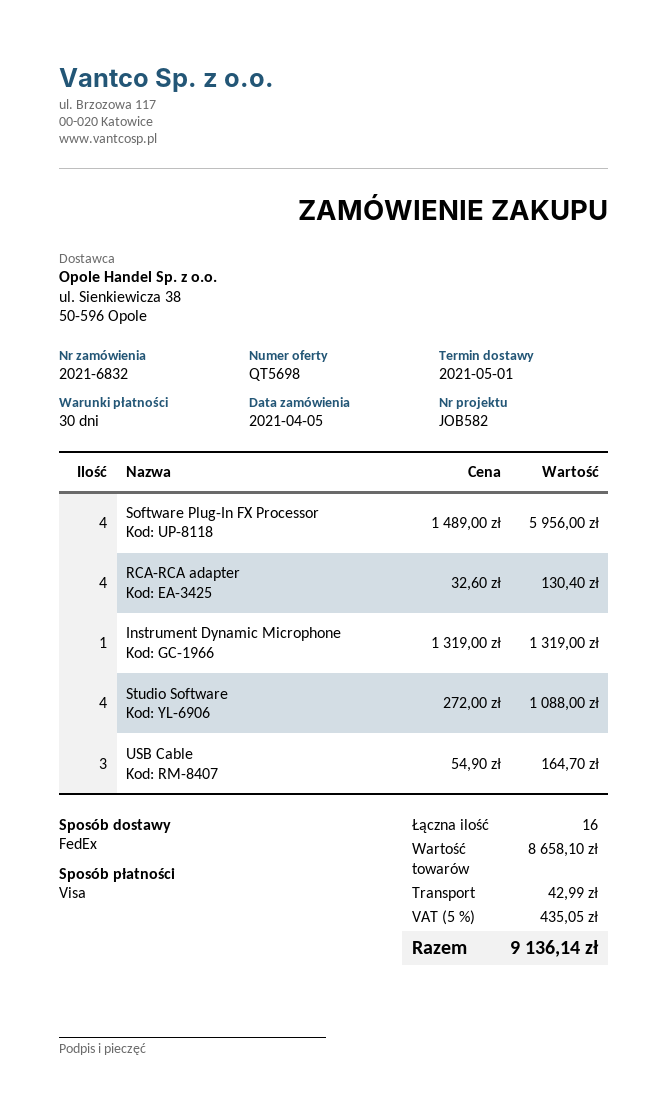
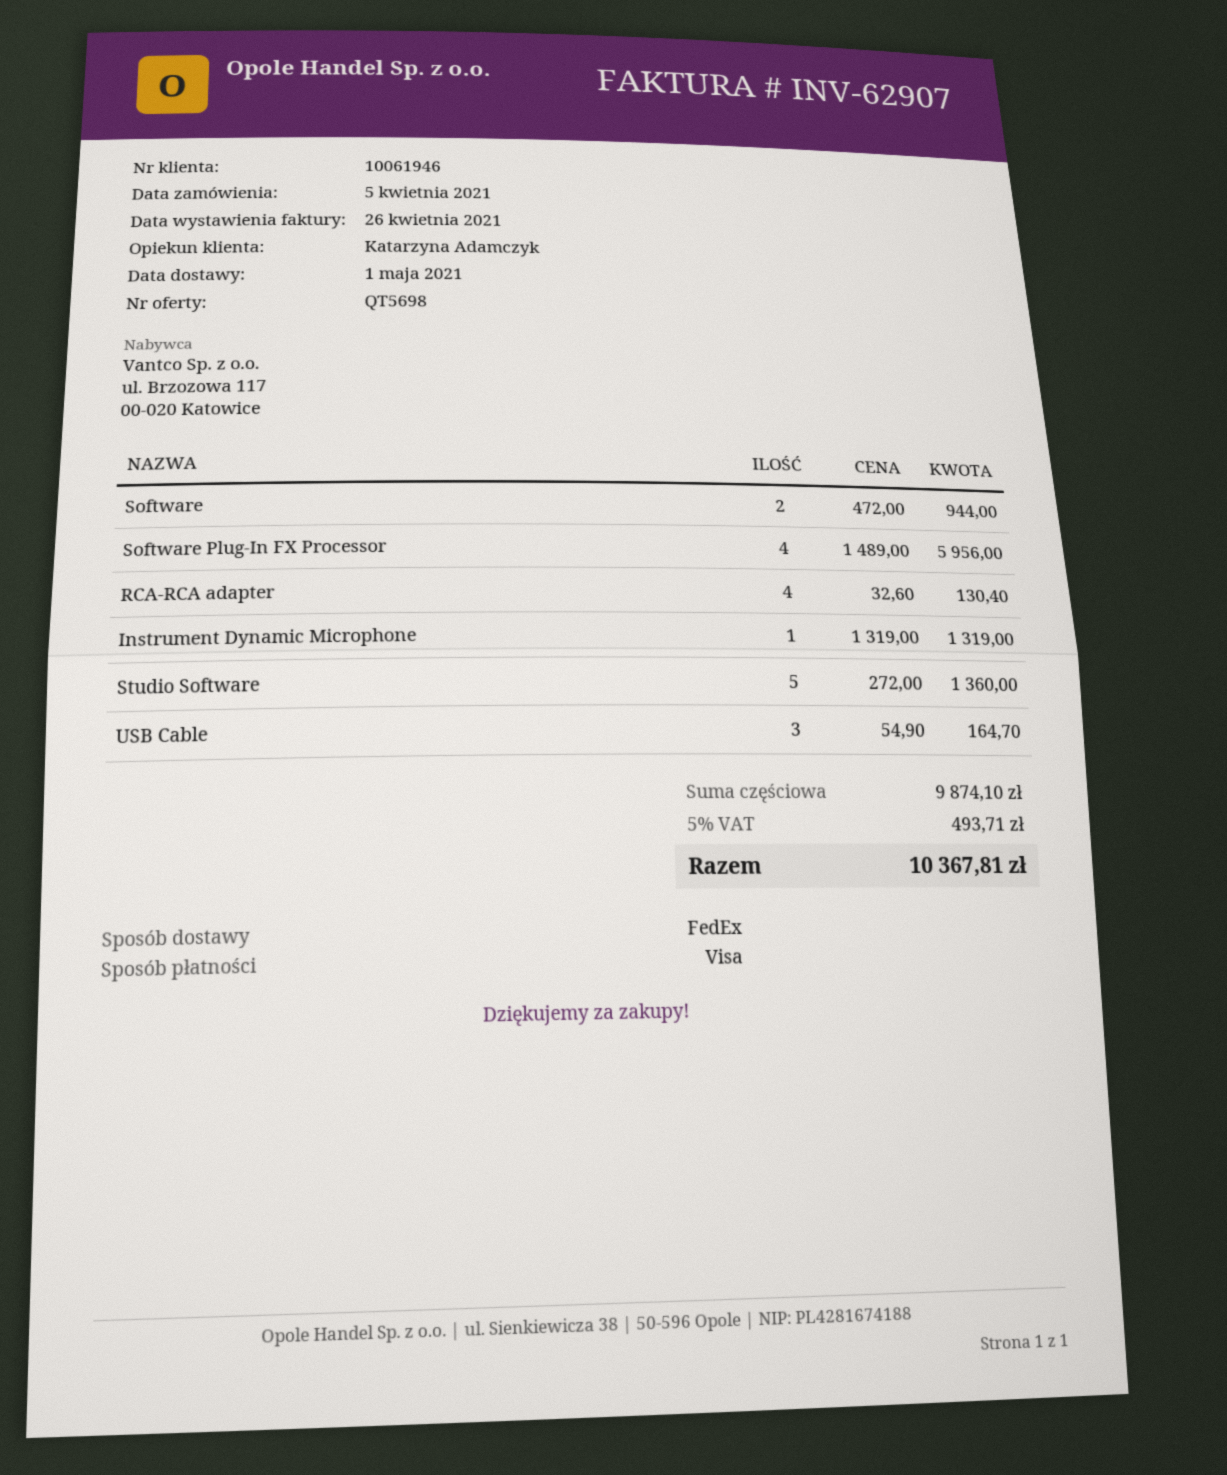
Studio Software: 4 x 272.00 = 1088.00 -> 5 x 272.00 = 1360.00
Software: none -> 2 x 472.00 = 944.00
subtotal: 8658.10 -> 9874.10
shipping: 42.99 -> none
tax: 5% = 435.05 -> 5% = 493.71
total: 9136.14 -> 10367.81

